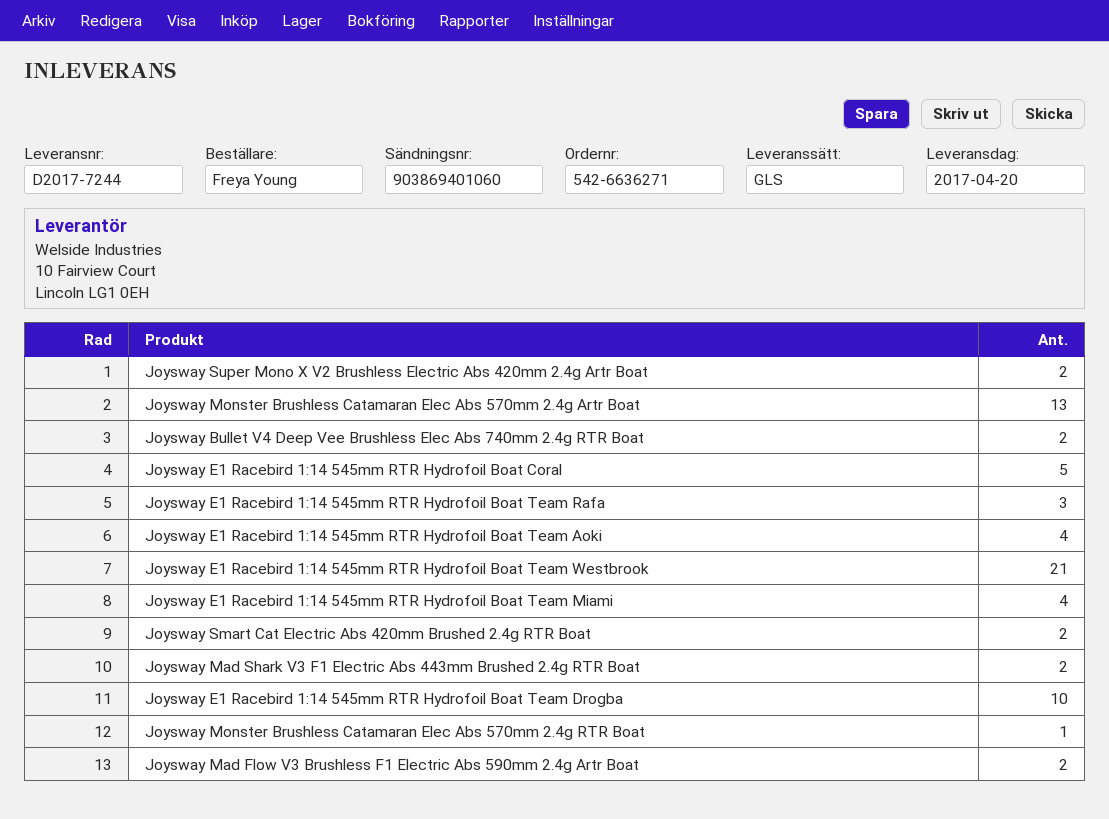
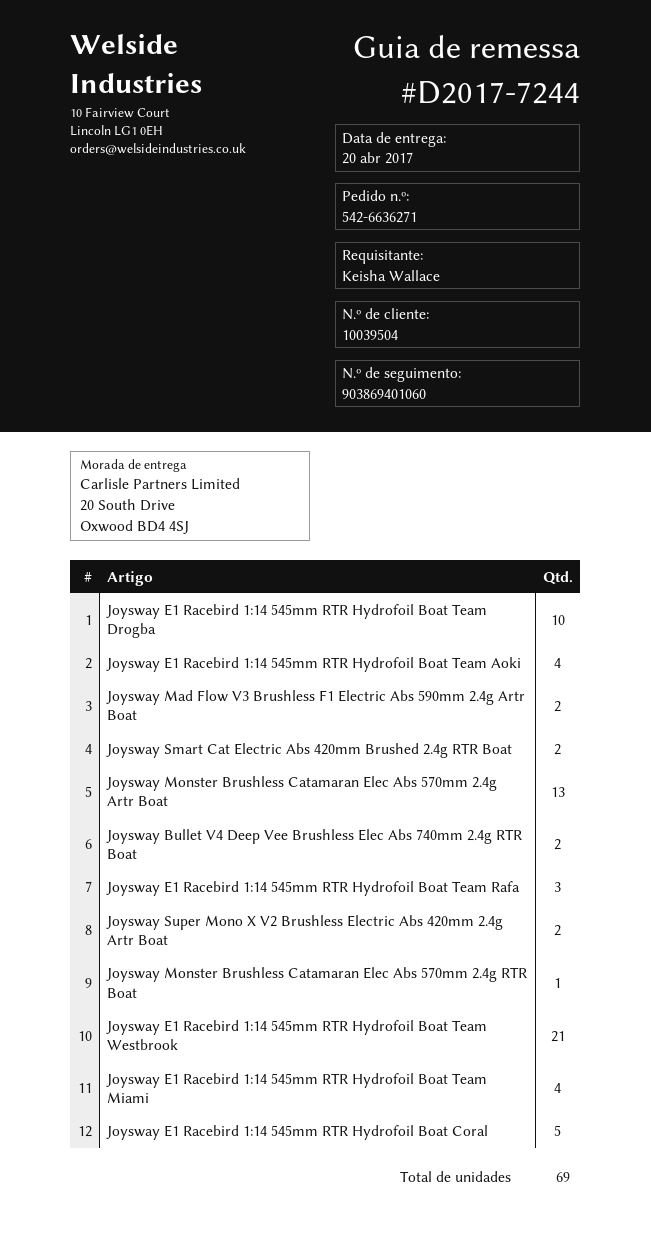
ordered by: Freya Young -> Keisha Wallace
Joysway Mad Shark V3 F1 Electric Abs 443mm Brushed 2.4g RTR Boat: 2 -> none

